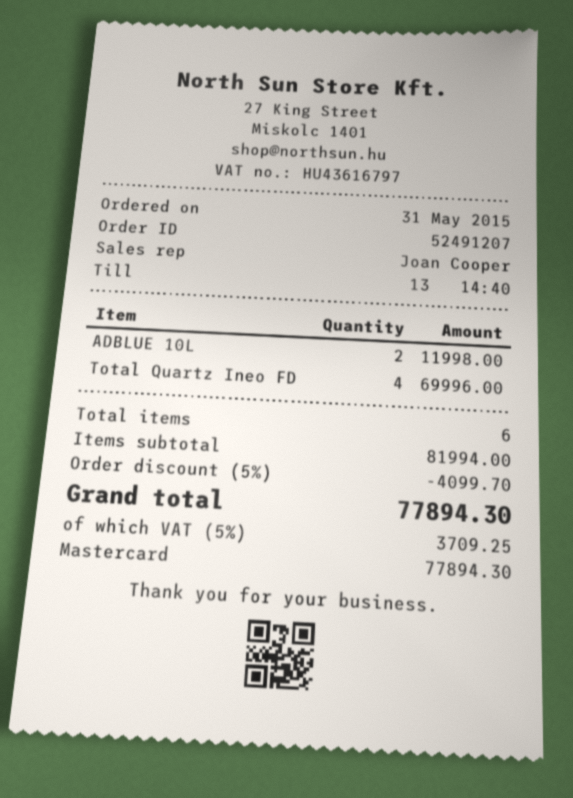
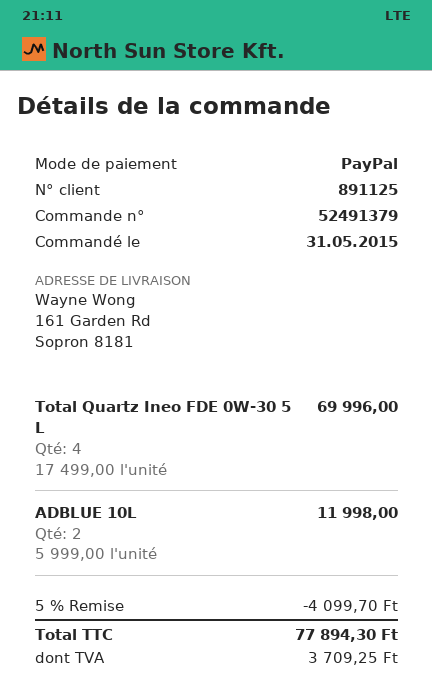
order number: 52491207 -> 52491379
payment method: Mastercard -> PayPal

